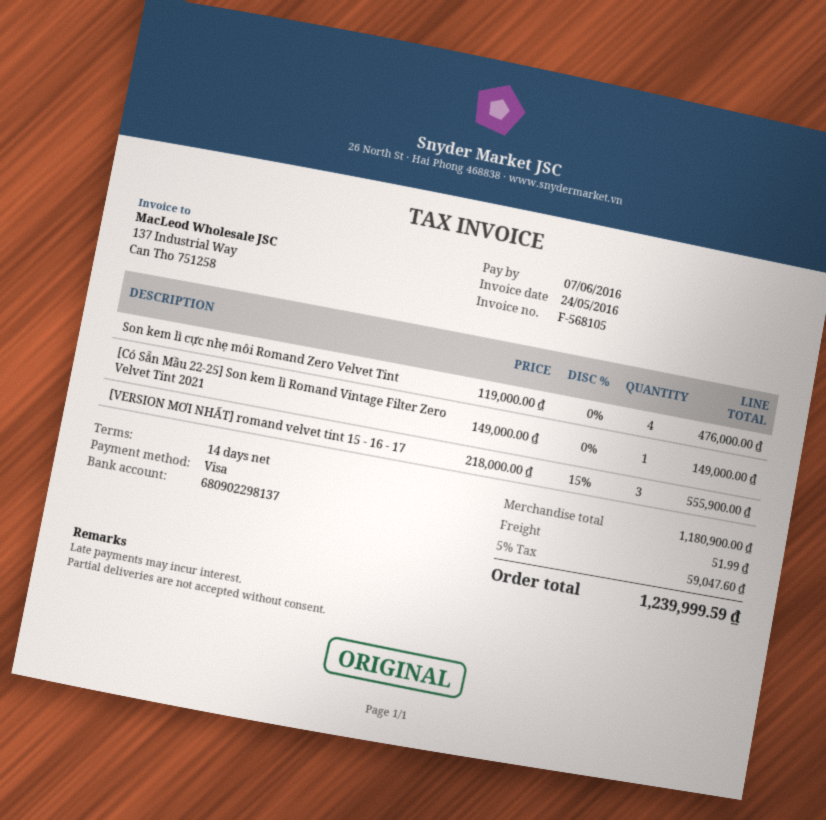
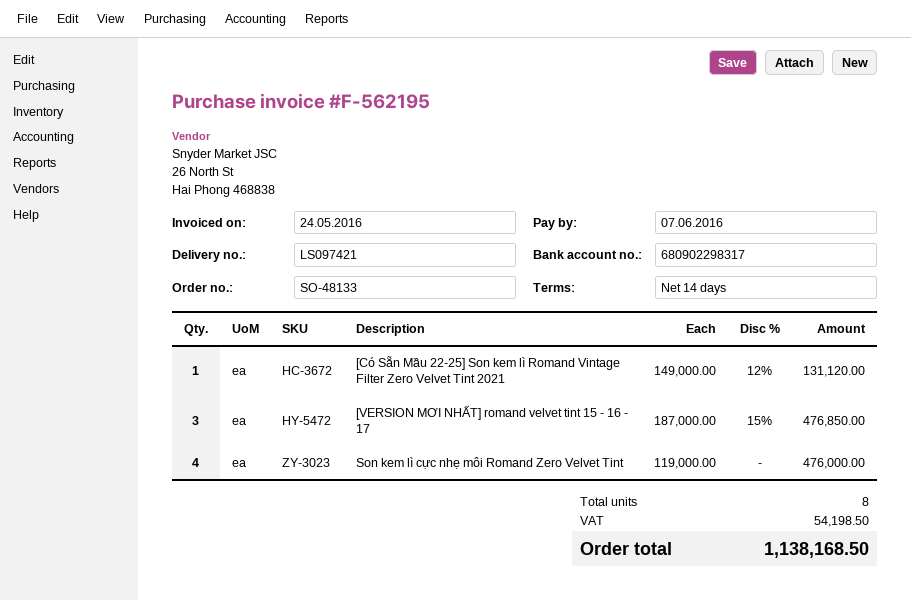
invoice number: F-568105 -> F-562195
bank account: 680902298137 -> 680902298317
[Có Sẵn Mầu 22-25] Son kem lì Romand Vintage Filter Zero Velvet Tint 2021: 1 x 149000.00 = 149000.00 -> 1 x 149000.00 - 12% = 131120.00
[VERSION MƠI NHẤT] romand velvet tint 15 - 16 - 17: 3 x 218000.00 - 15% = 555900.00 -> 3 x 187000.00 - 15% = 476850.00
shipping: 51.99 -> none
tax: 59047.60 -> 54198.50
total: 1239999.59 -> 1138168.50

